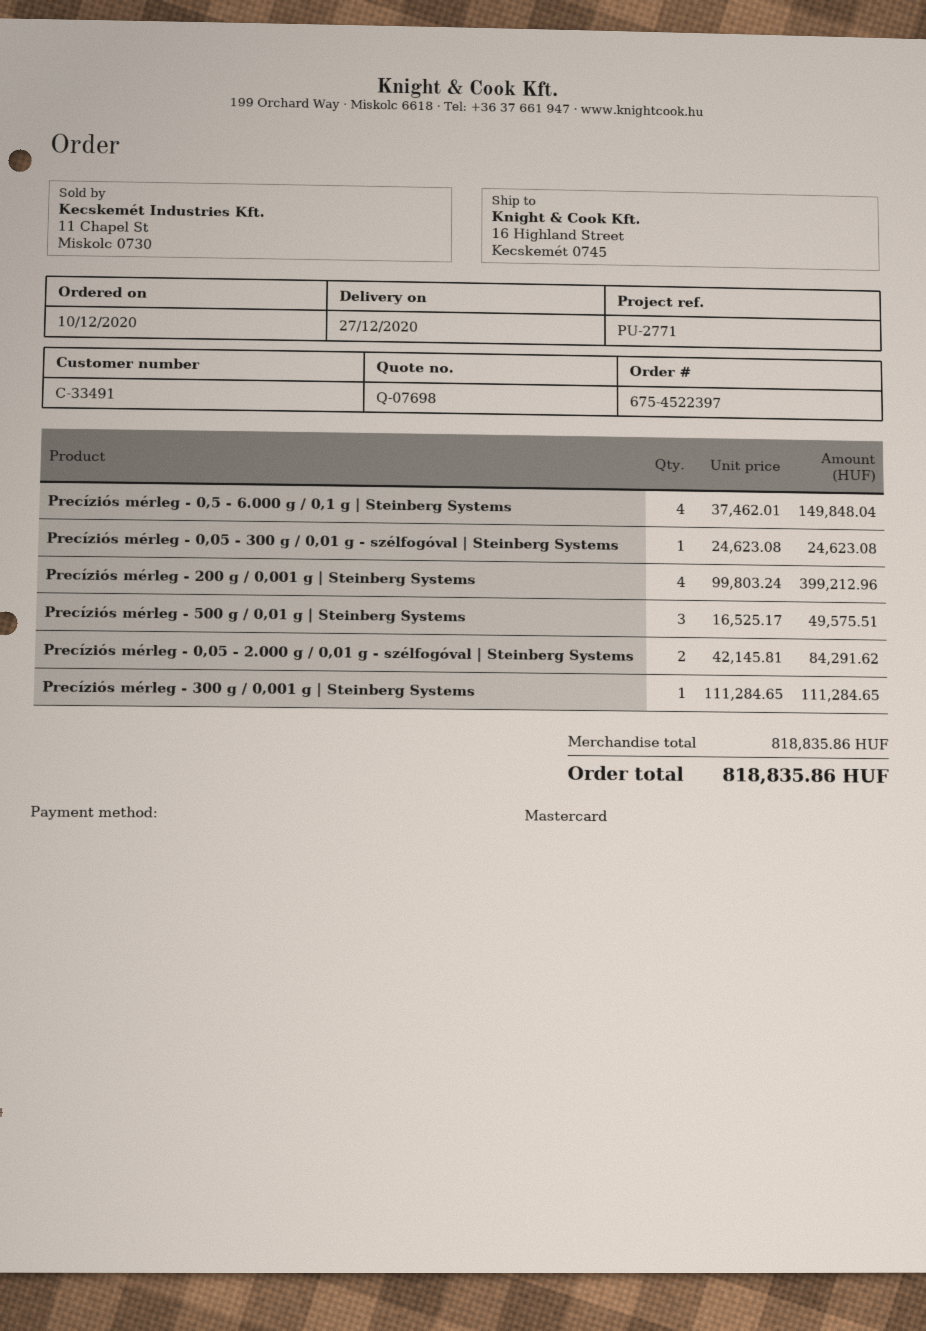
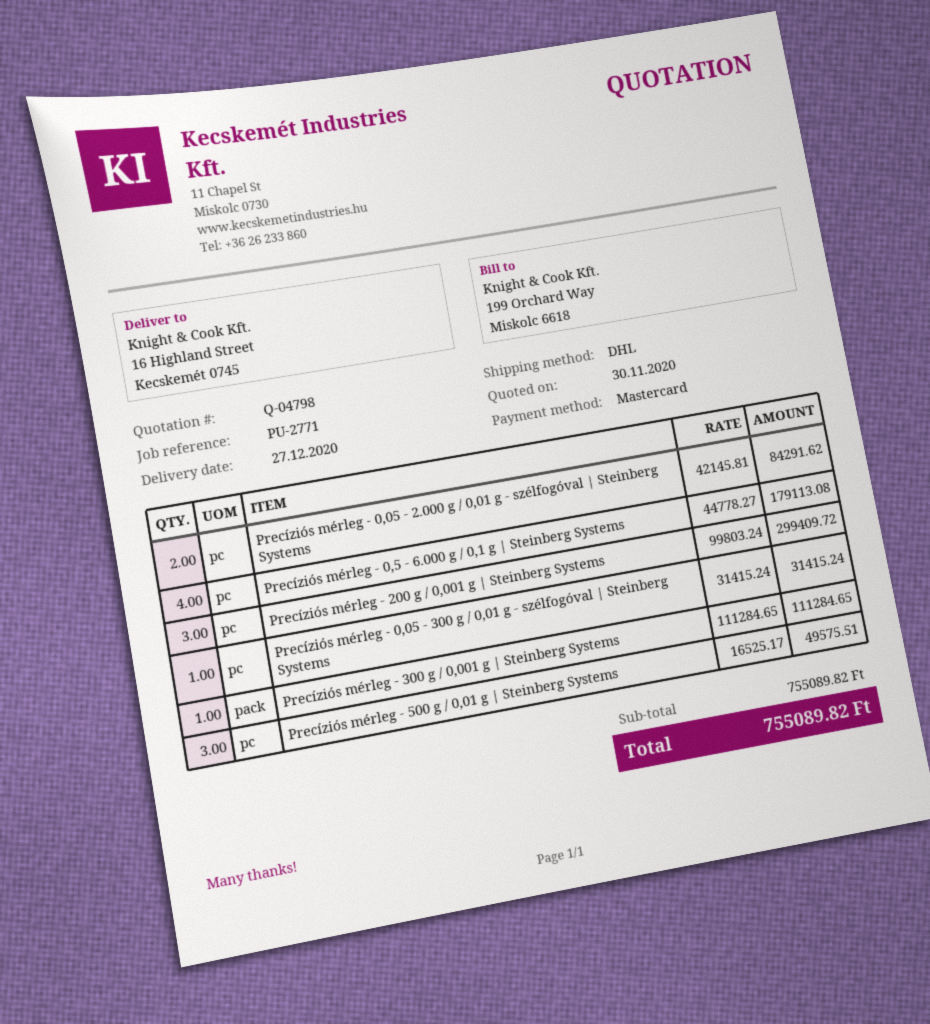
quote number: Q-07698 -> Q-04798
Precíziós mérleg - 0,5 - 6.000 g / 0,1 g | Steinberg Systems: 4 x 37462.01 = 149848.04 -> 4 x 44778.27 = 179113.08
Precíziós mérleg - 0,05 - 300 g / 0,01 g - szélfogóval | Steinberg Systems: 1 x 24623.08 = 24623.08 -> 1 x 31415.24 = 31415.24
Precíziós mérleg - 200 g / 0,001 g | Steinberg Systems: 4 x 99803.24 = 399212.96 -> 3 x 99803.24 = 299409.72
subtotal: 818835.86 -> 755089.82
total: 818835.86 -> 755089.82

